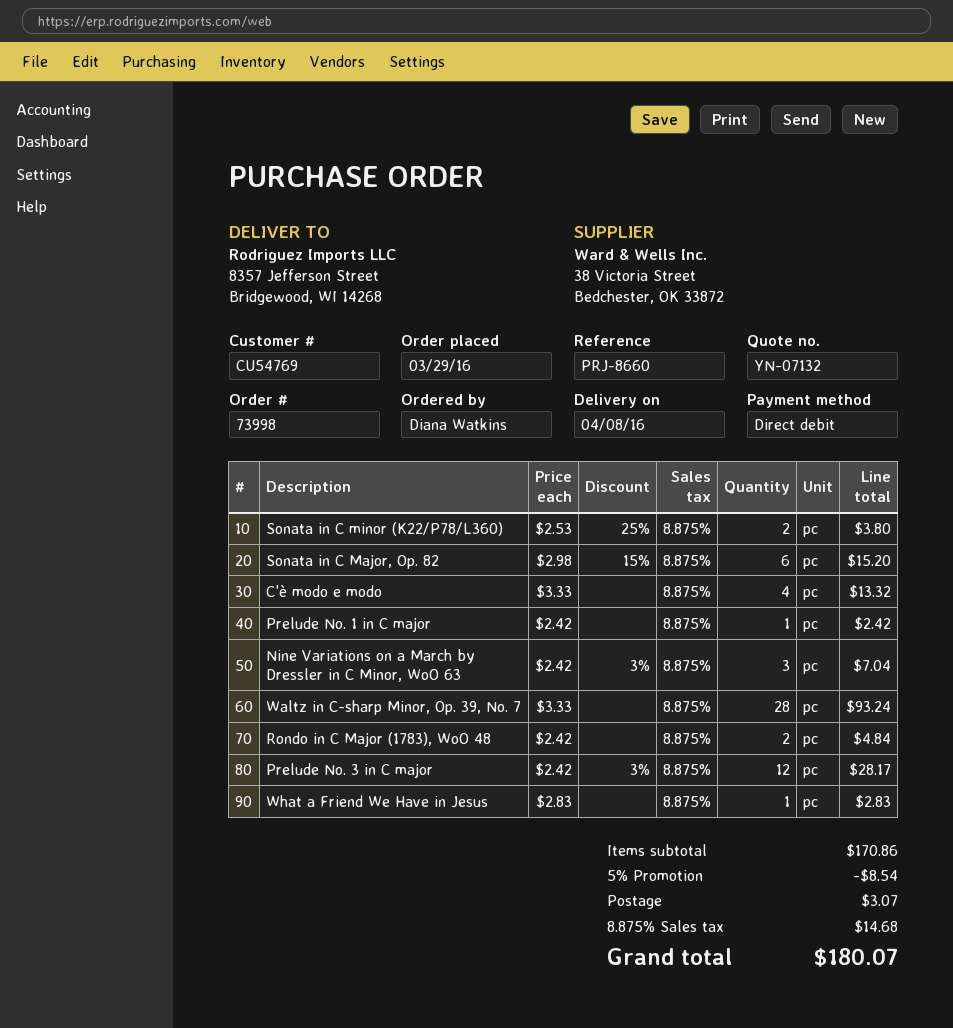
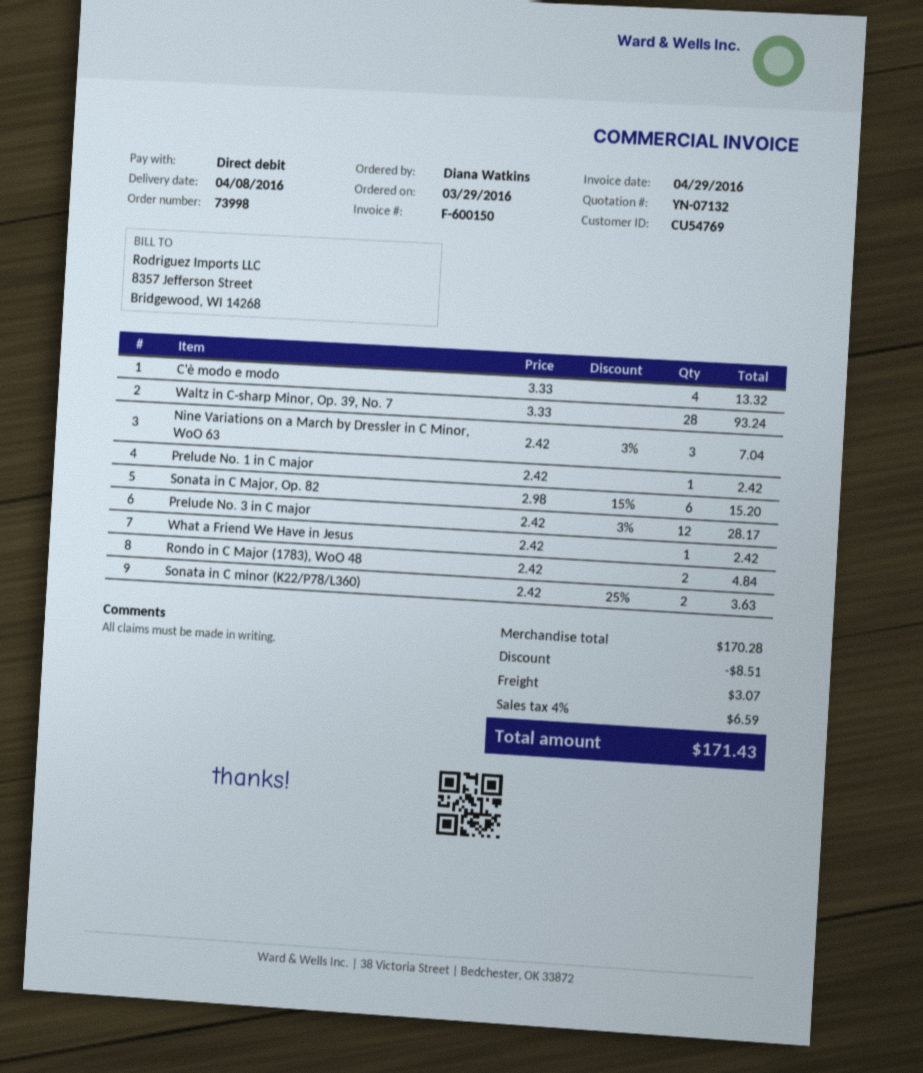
Sonata in C minor (K22/P78/L360): 2 x 2.53 - 25% = 3.80 -> 2 x 2.42 - 25% = 3.63
What a Friend We Have in Jesus: 1 x 2.83 = 2.83 -> 1 x 2.42 = 2.42
subtotal: 170.86 -> 170.28
discount: 8.54 -> 8.51
tax: 8.875% = 14.68 -> 4% = 6.59
total: 180.07 -> 171.43

